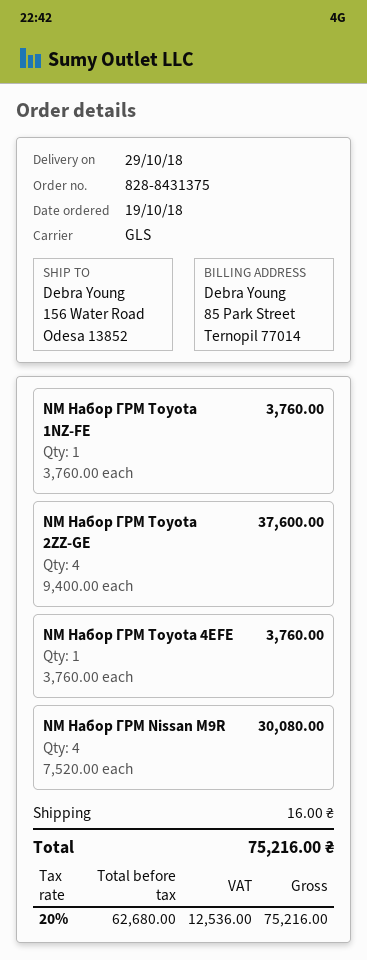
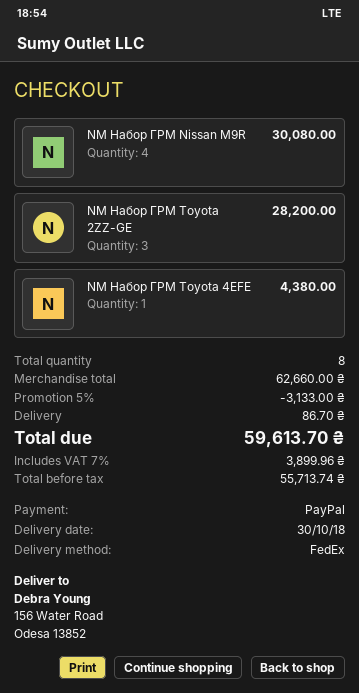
delivery date: 2018-10-29 -> 2018-10-30
shipping method: GLS -> FedEx
NM Набор ГРМ Toyota 1NZ-FE: 1 for 3760.00 -> none
NM Набор ГРМ Toyota 2ZZ-GE: 4 for 37600.00 -> 3 for 28200.00
NM Набор ГРМ Toyota 4EFE: 1 for 3760.00 -> 1 for 4380.00
discount: none -> 5% = 3133.00
shipping: 16.00 -> 86.70
net: 62680.00 -> 55713.74
tax: 20% = 12536.00 -> 7% = 3899.96
total: 75216.00 -> 59613.70

